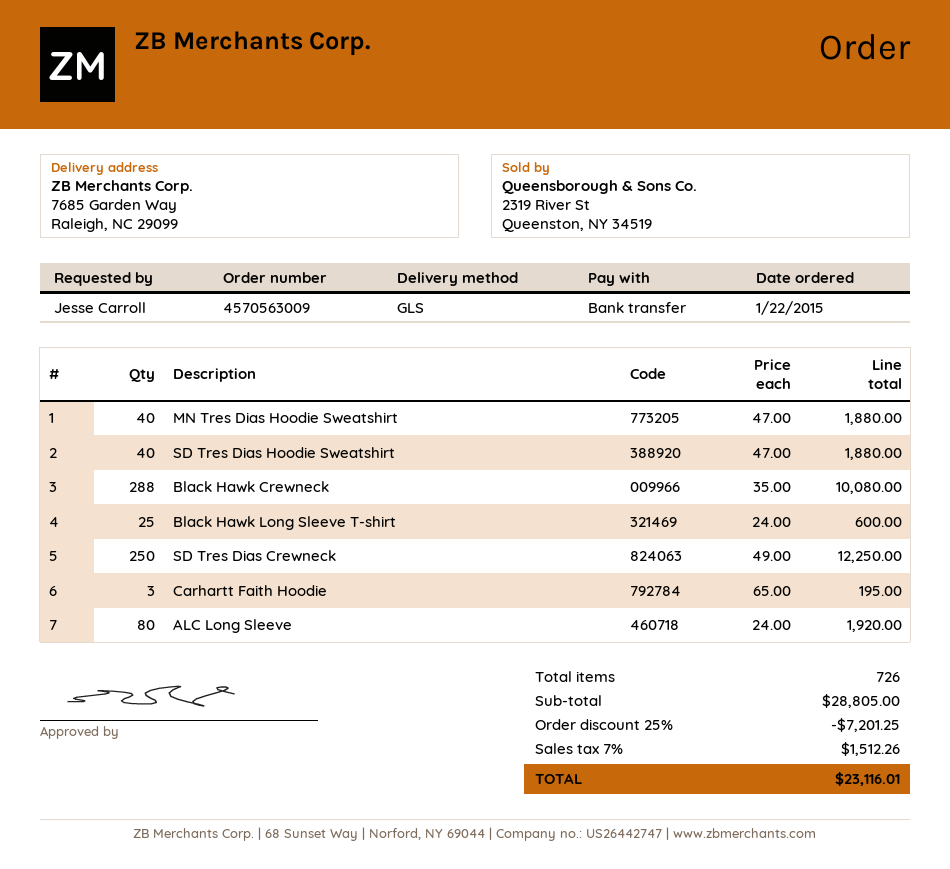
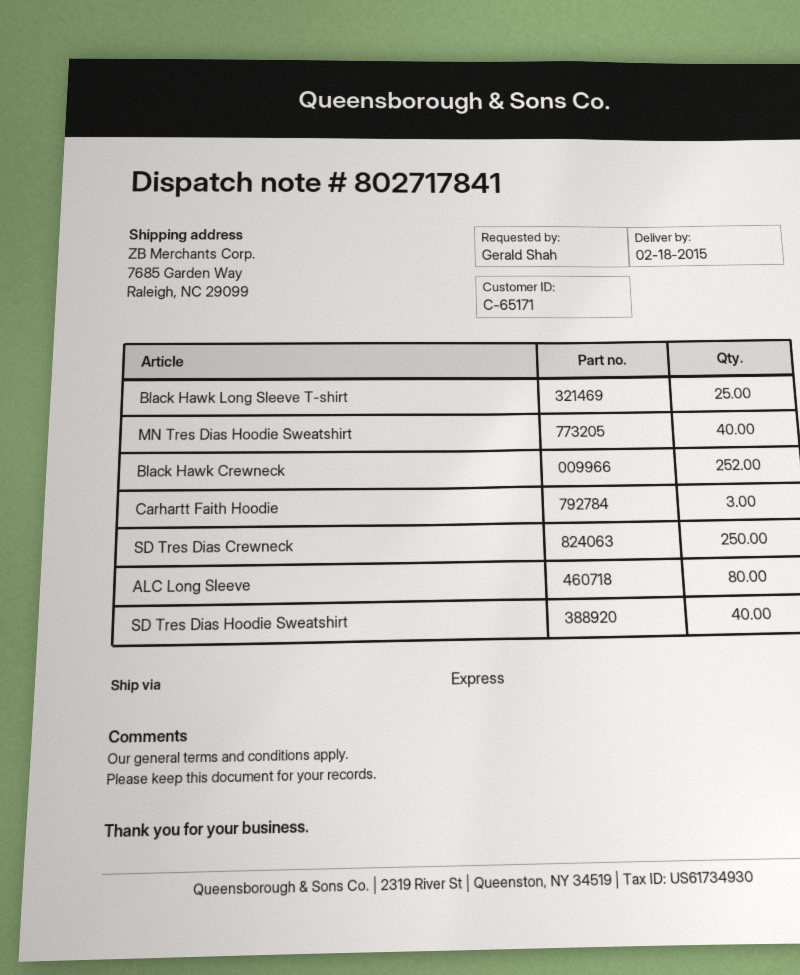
ordered by: Jesse Carroll -> Gerald Shah
shipping method: GLS -> express
Black Hawk Crewneck: 288 -> 252

